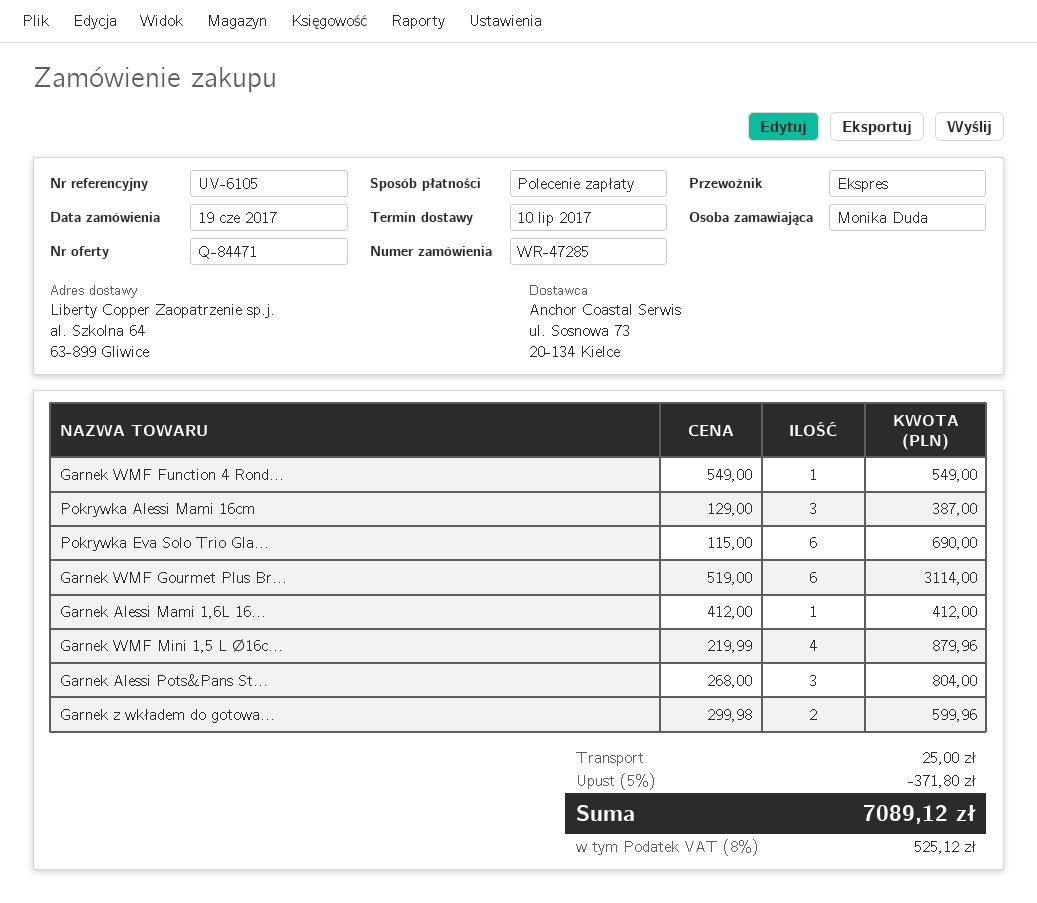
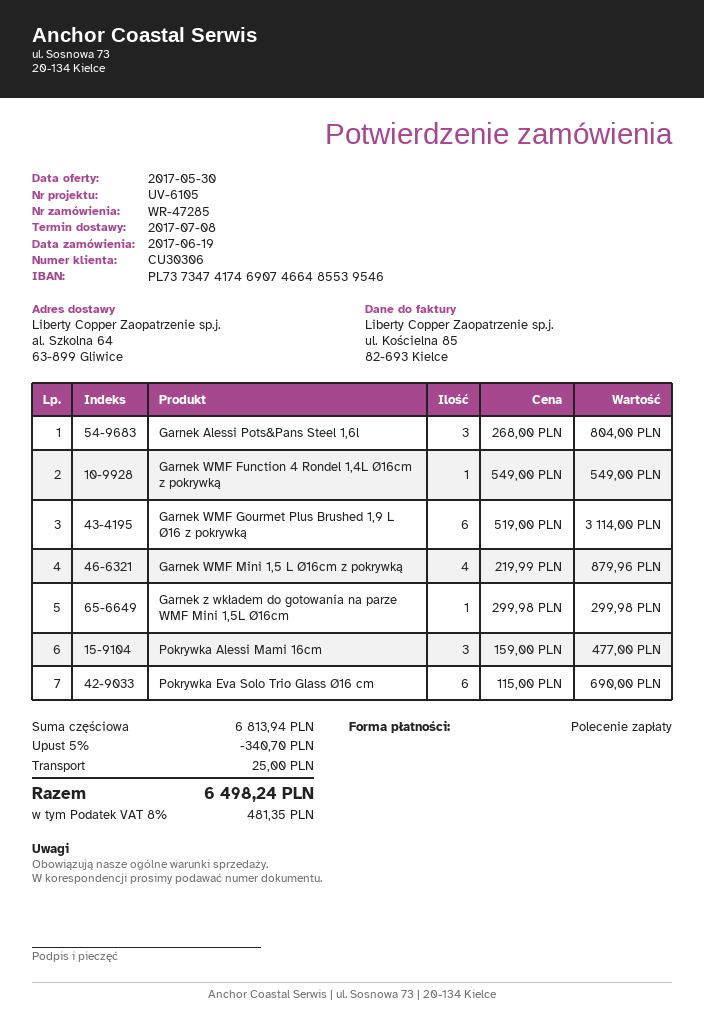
delivery date: 2017-07-10 -> 2017-07-08
Pokrywka Alessi Mami 16cm: 3 x 129.00 = 387.00 -> 3 x 159.00 = 477.00
Garnek Alessi Mami 1,6L 16...: 1 x 412.00 = 412.00 -> none
Garnek z wkładem do gotowa...: 2 x 299.98 = 599.96 -> 1 x 299.98 = 299.98
discount: 5% = 371.80 -> 5% = 340.70
tax: 8% = 525.12 -> 8% = 481.35
total: 7089.12 -> 6498.24

